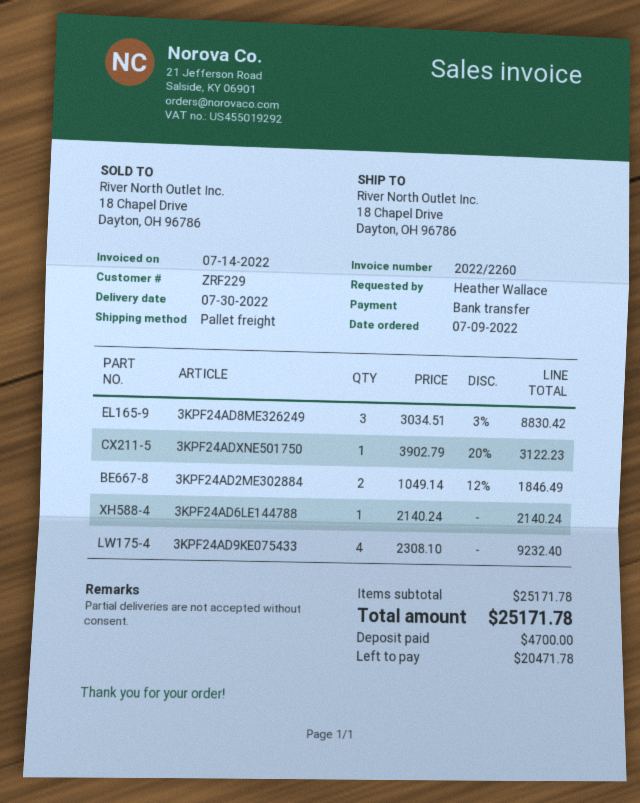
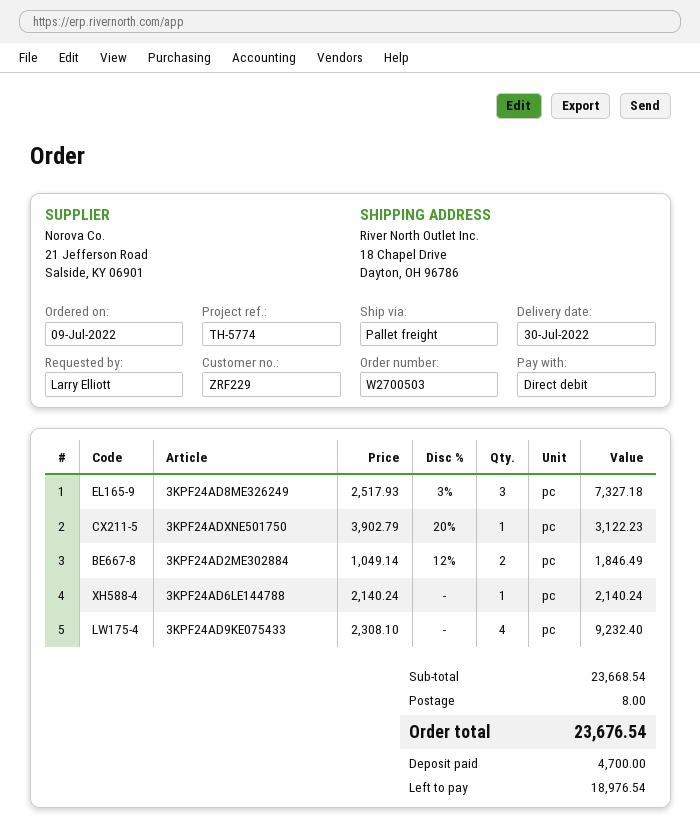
ordered by: Heather Wallace -> Larry Elliott
payment method: bank transfer -> direct debit
3KPF24AD8ME326249: 3 x 3034.51 - 3% = 8830.42 -> 3 x 2517.93 - 3% = 7327.18
subtotal: 25171.78 -> 23668.54
shipping: none -> 8.00
total: 25171.78 -> 23676.54
balance: 20471.78 -> 18976.54

